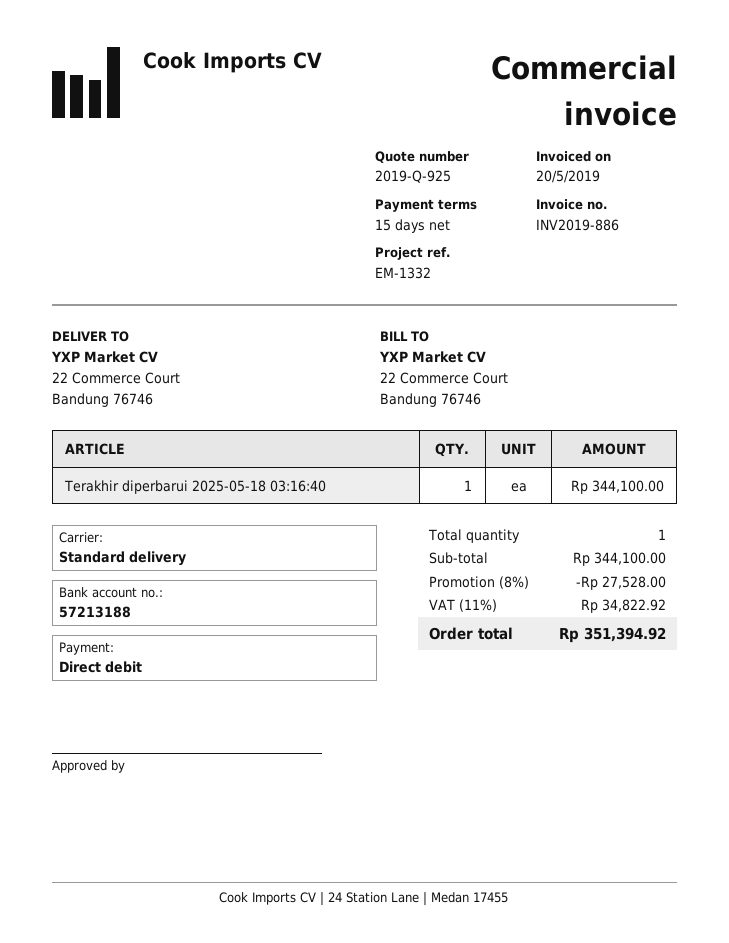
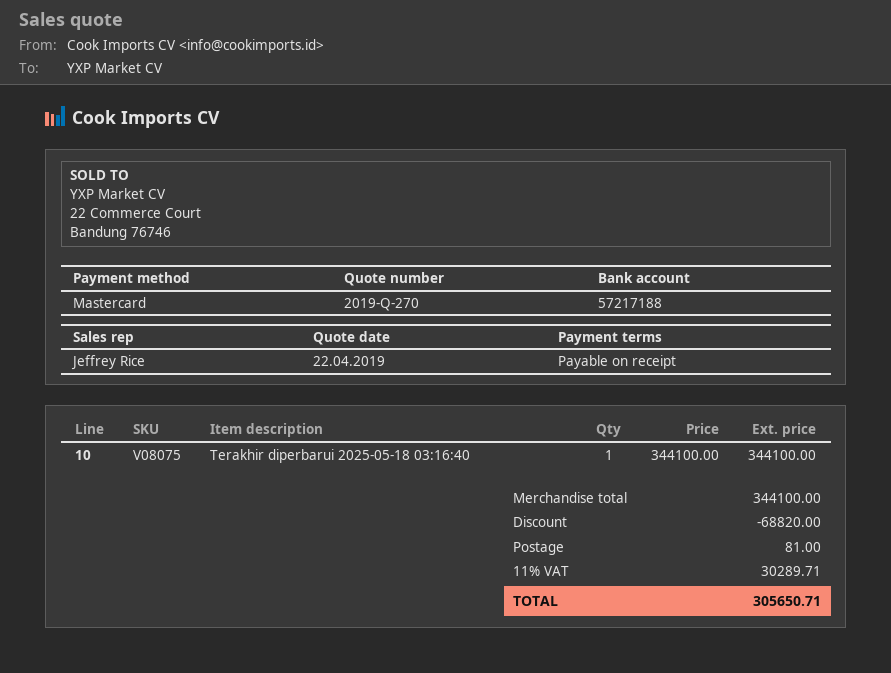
quote number: 2019-Q-925 -> 2019-Q-270
payment terms: 15 days -> on receipt
payment method: direct debit -> Mastercard
bank account: 57213188 -> 57217188
discount: 27528.00 -> 68820.00
shipping: none -> 81.00
tax: 11% = 34822.92 -> 11% = 30289.71
total: 351394.92 -> 305650.71

